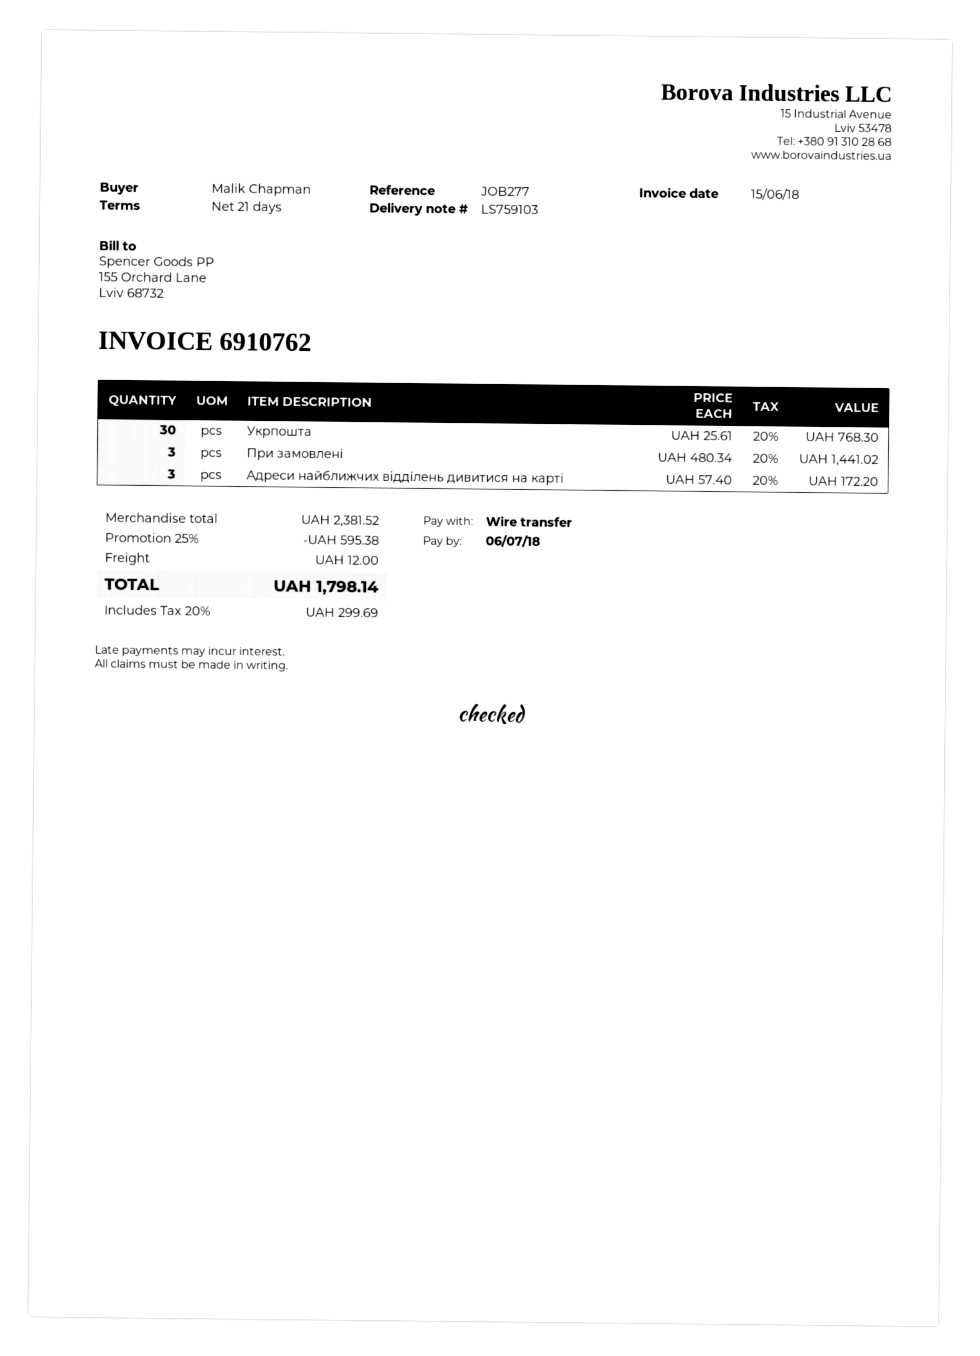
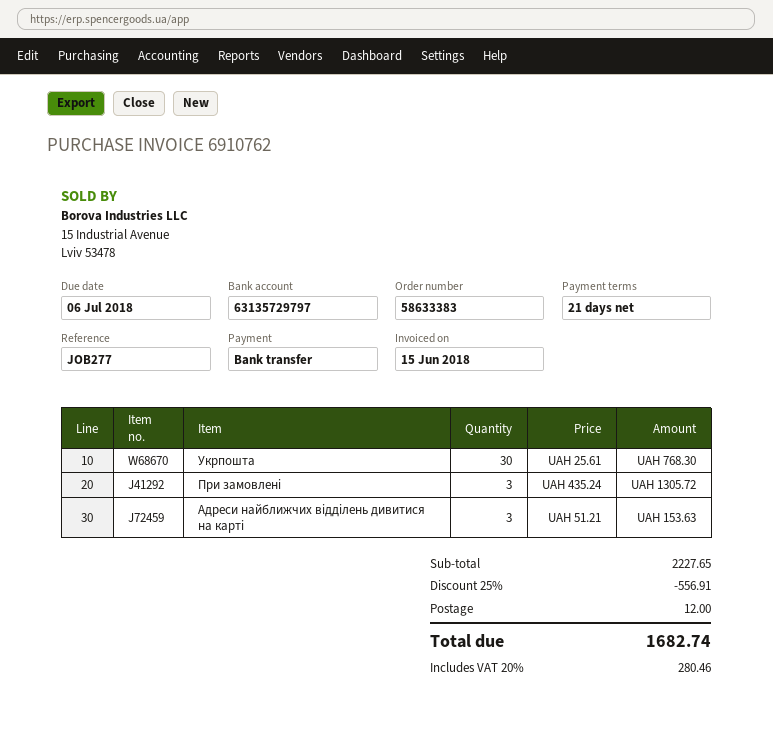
При замовлені: 3 x 480.34 = 1441.02 -> 3 x 435.24 = 1305.72
Адреси найближчих відділень дивитися на карті: 3 x 57.40 = 172.20 -> 3 x 51.21 = 153.63
subtotal: 2381.52 -> 2227.65
discount: 25% = 595.38 -> 25% = 556.91
tax: 20% = 299.69 -> 20% = 280.46
total: 1798.14 -> 1682.74

